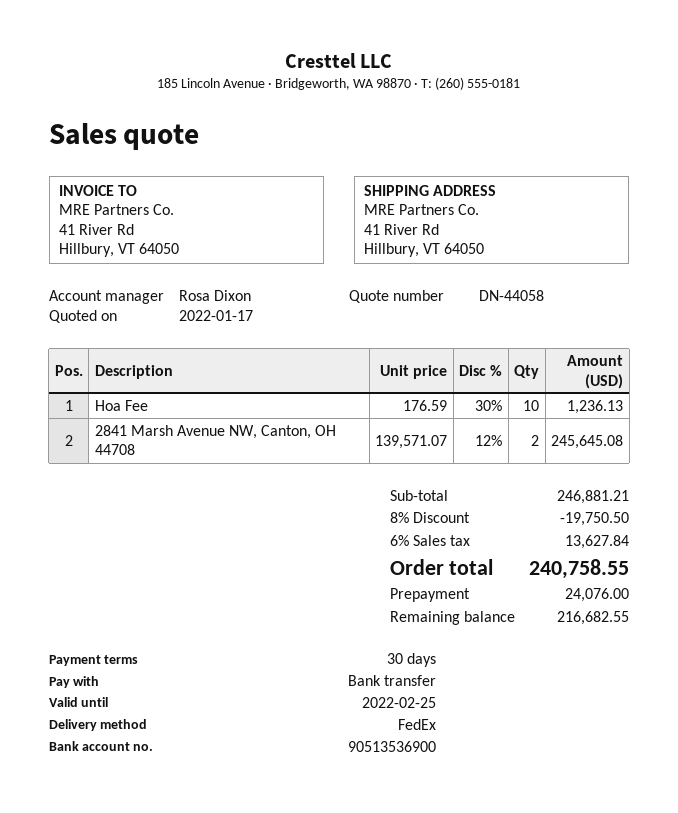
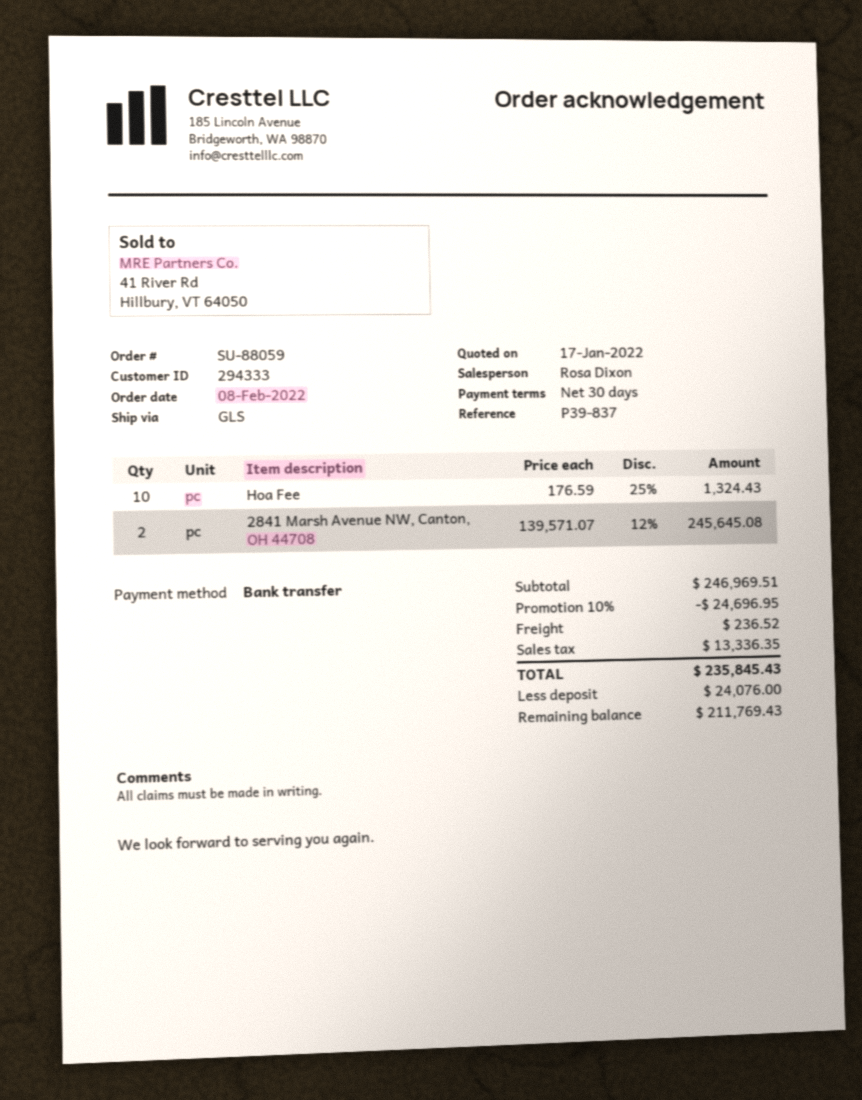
shipping method: FedEx -> GLS
Hoa Fee: 10 x 176.59 - 30% = 1236.13 -> 10 x 176.59 - 25% = 1324.43
subtotal: 246881.21 -> 246969.51
discount: 8% = 19750.50 -> 10% = 24696.95
shipping: none -> 236.52
tax: 13627.84 -> 13336.35
total: 240758.55 -> 235845.43
balance: 216682.55 -> 211769.43

